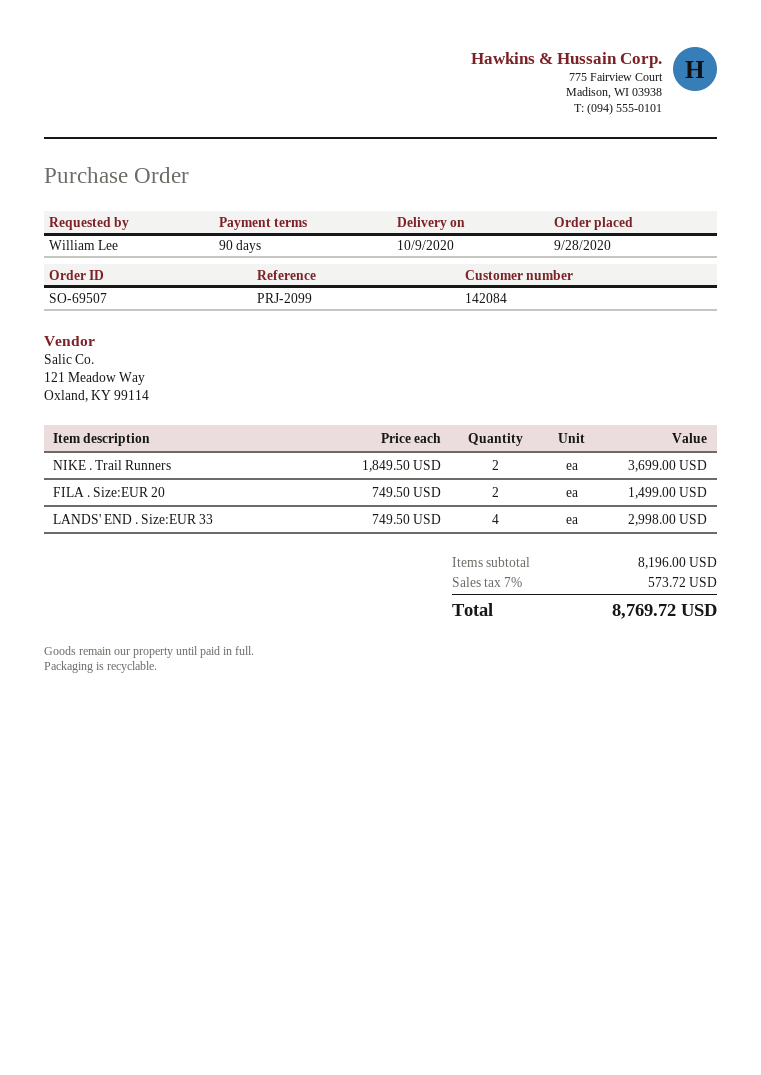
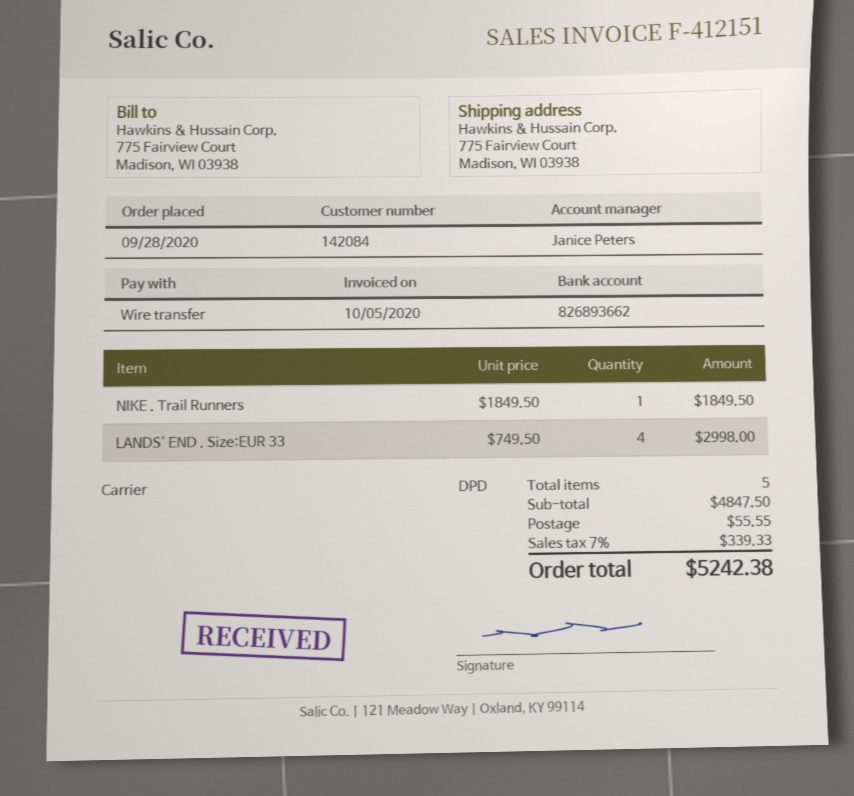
NIKE . Trail Runners: 2 x 1849.50 = 3699.00 -> 1 x 1849.50 = 1849.50
FILA . Size:EUR 20: 2 x 749.50 = 1499.00 -> none
subtotal: 8196.00 -> 4847.50
shipping: none -> 55.55
tax: 7% = 573.72 -> 7% = 339.33
total: 8769.72 -> 5242.38

